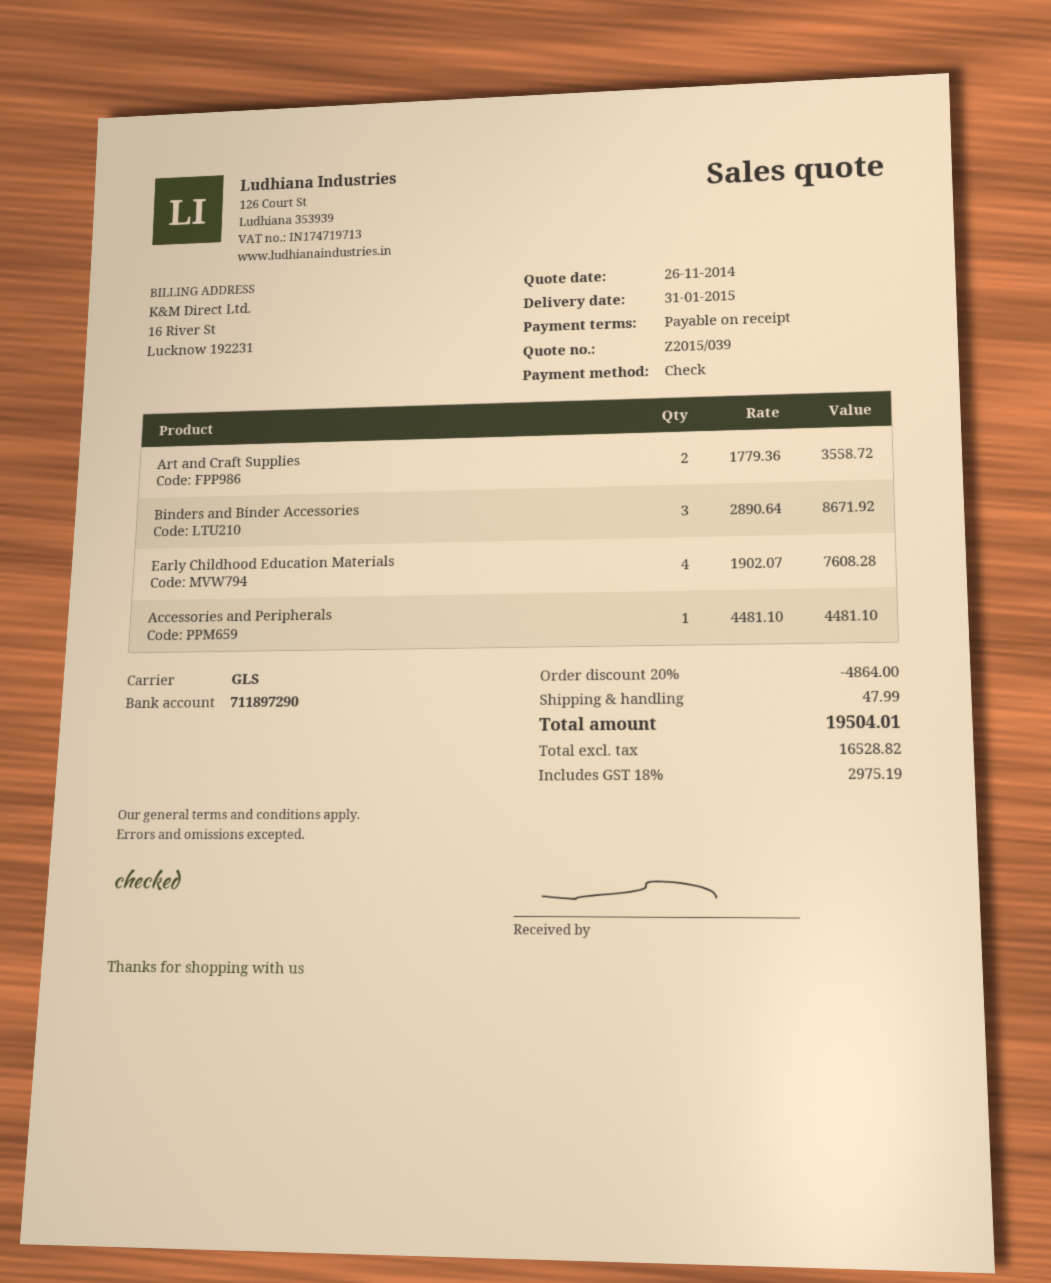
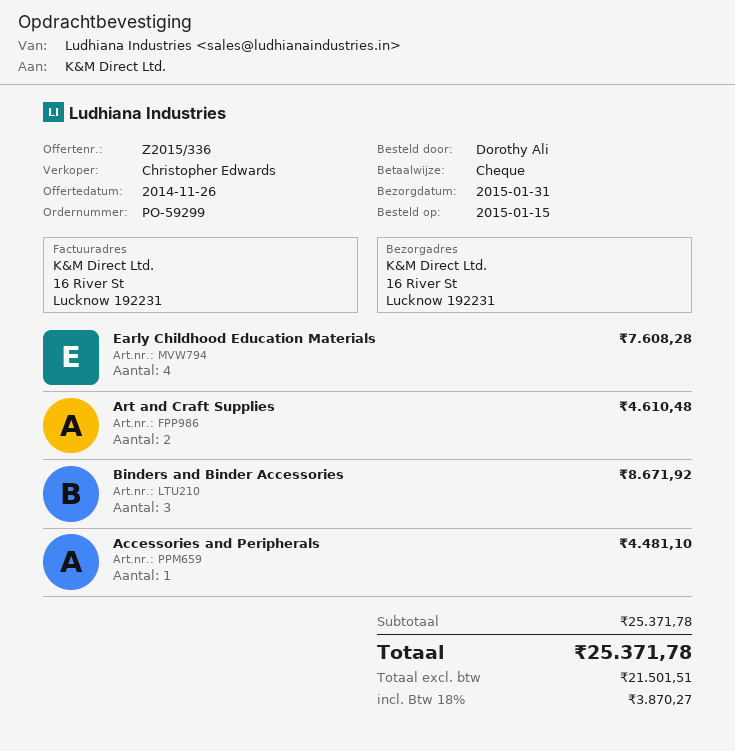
quote number: Z2015/039 -> Z2015/336
Art and Craft Supplies: 2 for 3558.72 -> 2 for 4610.48
discount: 20% = 4864.00 -> none
shipping: 47.99 -> none
net: 16528.82 -> 21501.51
tax: 18% = 2975.19 -> 18% = 3870.27
total: 19504.01 -> 25371.78

